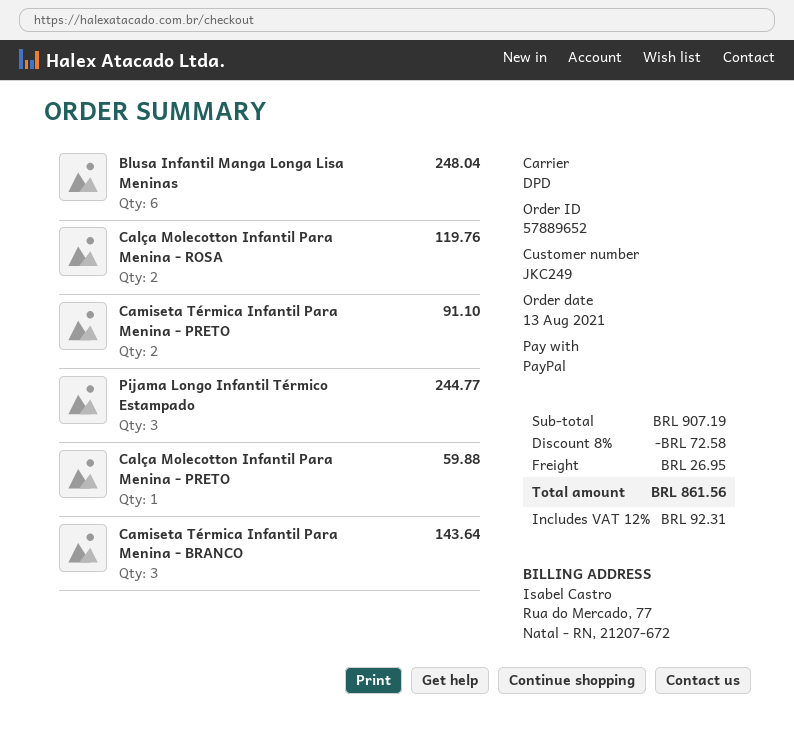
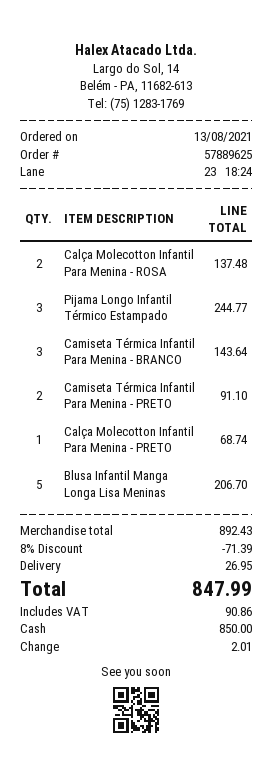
order number: 57889652 -> 57889625
payment method: PayPal -> cash
Blusa Infantil Manga Longa Lisa Meninas: 6 for 248.04 -> 5 for 206.70
Calça Molecotton Infantil Para Menina - ROSA: 2 for 119.76 -> 2 for 137.48
Calça Molecotton Infantil Para Menina - PRETO: 1 for 59.88 -> 1 for 68.74
subtotal: 907.19 -> 892.43
discount: 8% = 72.58 -> 8% = 71.39
tax: 92.31 -> 90.86
total: 861.56 -> 847.99

